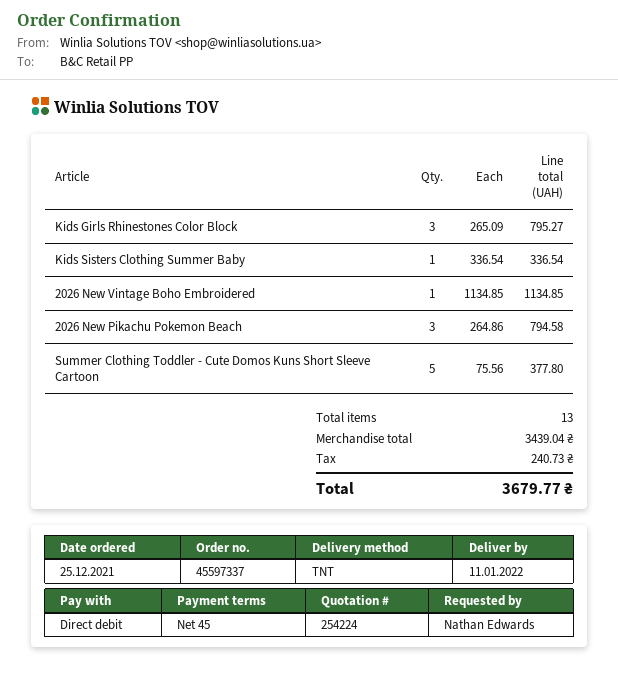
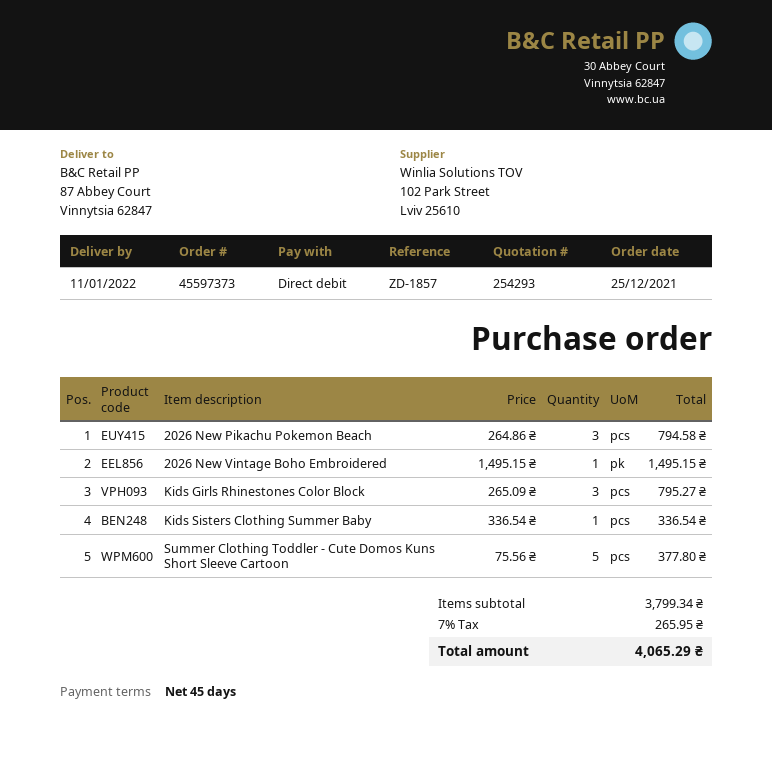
quote number: 254224 -> 254293
order number: 45597337 -> 45597373
2026 New Vintage Boho Embroidered: 1 x 1134.85 = 1134.85 -> 1 x 1495.15 = 1495.15
subtotal: 3439.04 -> 3799.34
tax: 240.73 -> 265.95
total: 3679.77 -> 4065.29

